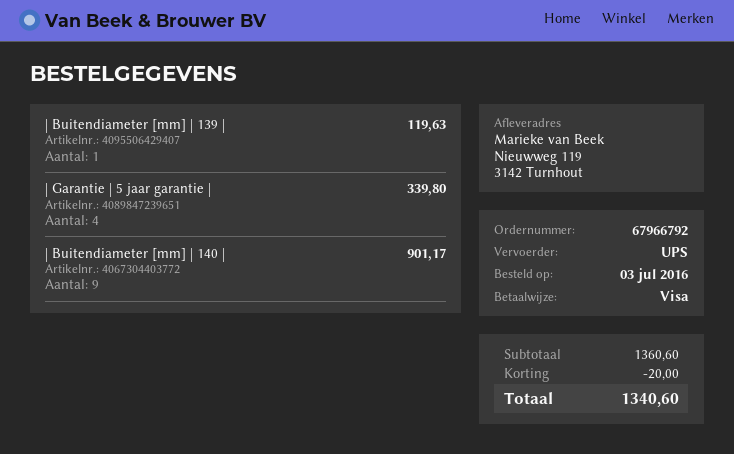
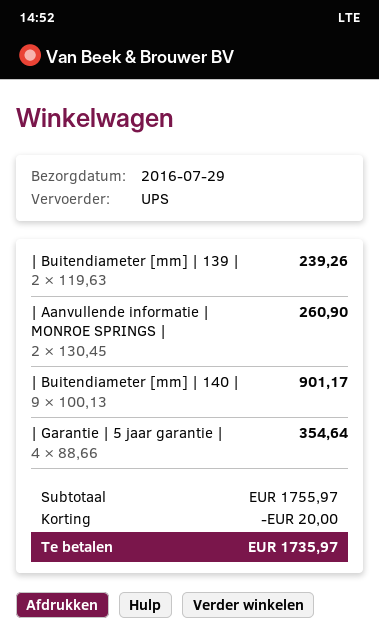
| Buitendiameter [mm] | 139 |: 1 for 119.63 -> 2 for 239.26
| Garantie | 5 jaar garantie |: 4 for 339.80 -> 4 for 354.64
| Aanvullende informatie | MONROE SPRINGS |: none -> 2 for 260.90
subtotal: 1360.60 -> 1755.97
total: 1340.60 -> 1735.97

